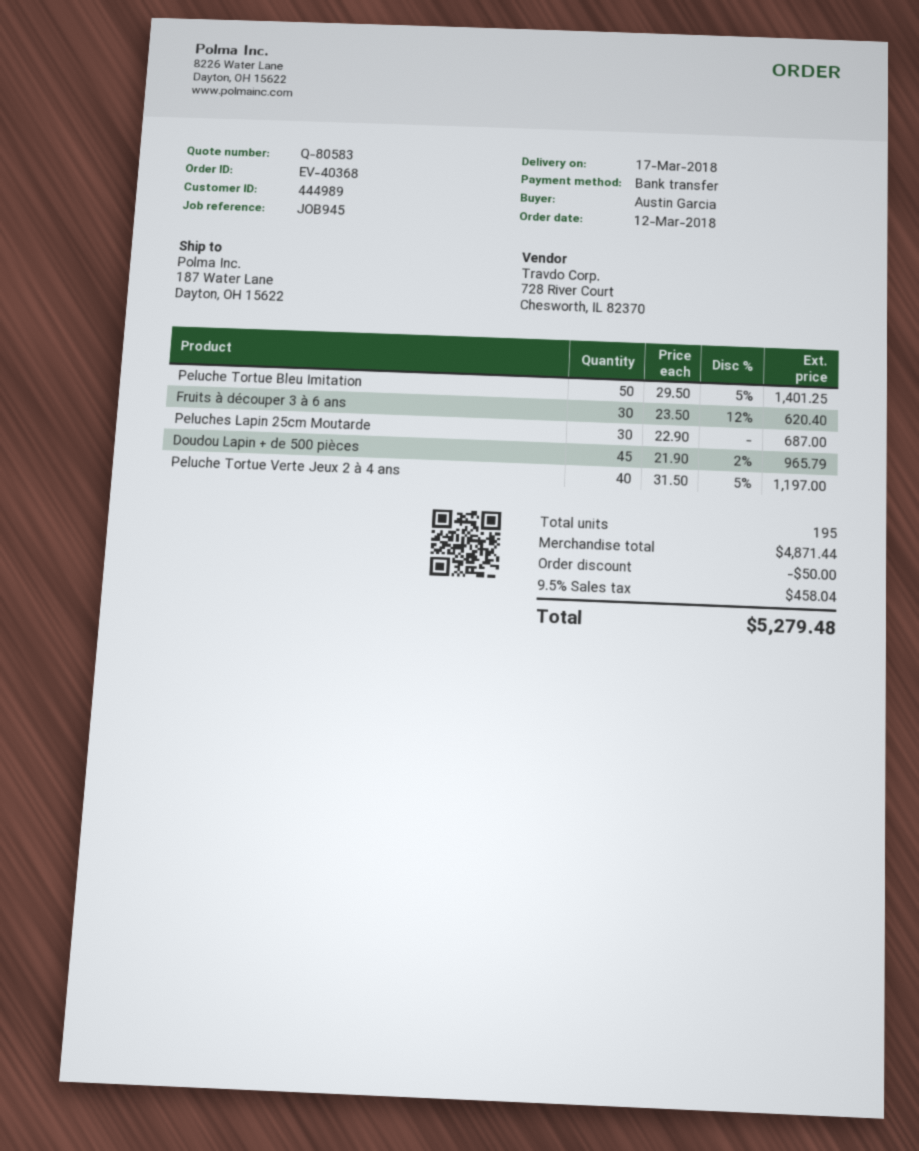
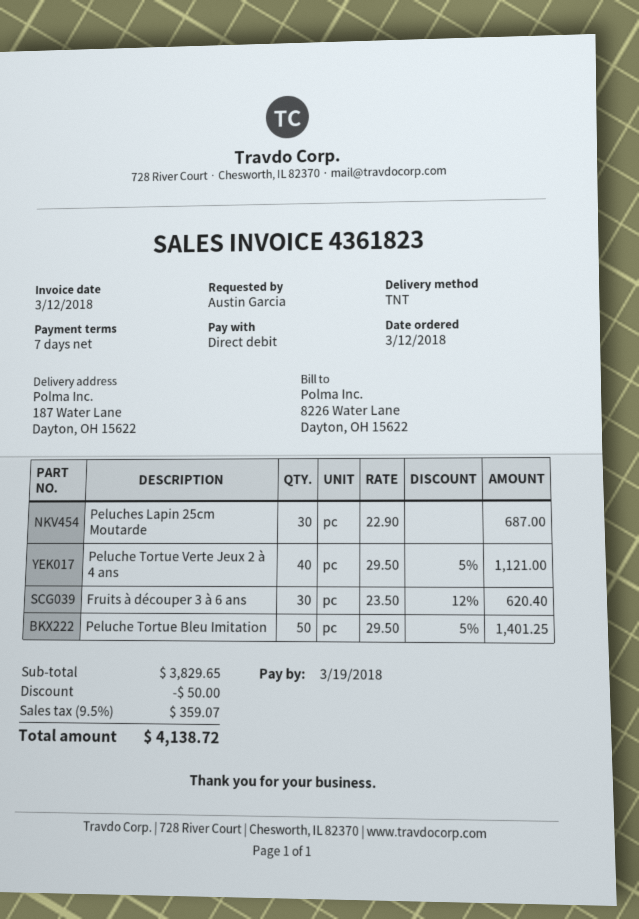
payment method: bank transfer -> direct debit
Doudou Lapin + de 500 pièces: 45 x 21.90 - 2% = 965.79 -> none
Peluche Tortue Verte Jeux 2 à 4 ans: 40 x 31.50 - 5% = 1197.00 -> 40 x 29.50 - 5% = 1121.00
subtotal: 4871.44 -> 3829.65
tax: 9.5% = 458.04 -> 9.5% = 359.07
total: 5279.48 -> 4138.72

